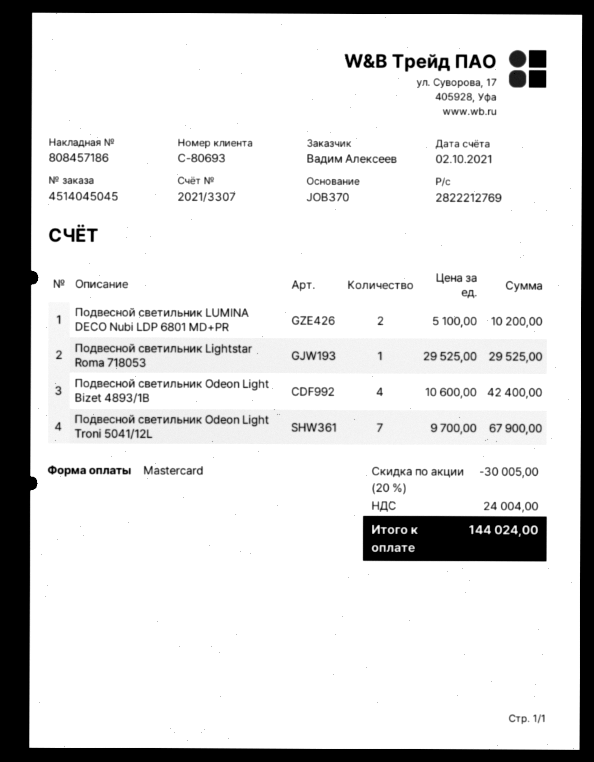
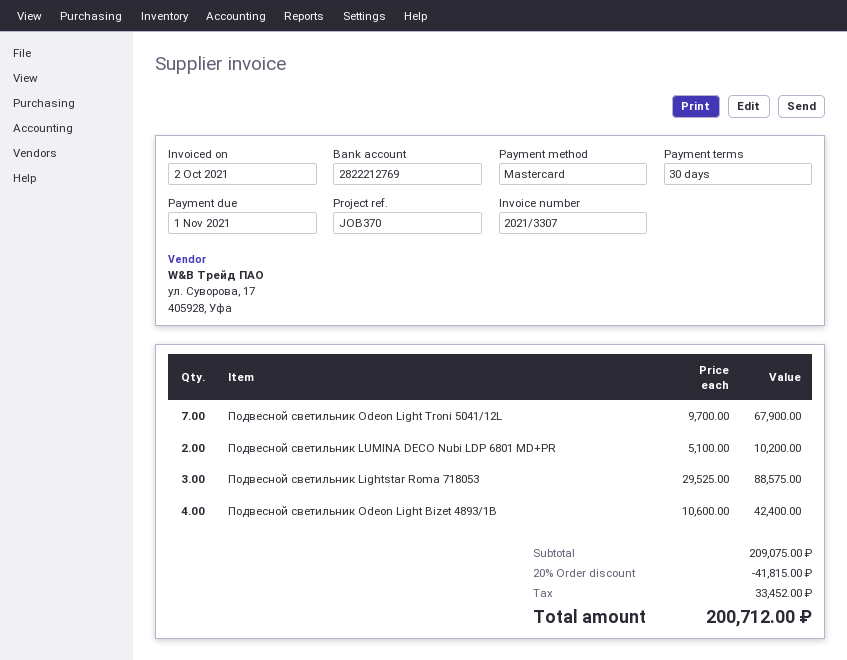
Подвесной светильник Lightstar Roma 718053: 1 x 29525.00 = 29525.00 -> 3 x 29525.00 = 88575.00
discount: 20% = 30005.00 -> 20% = 41815.00
tax: 24004.00 -> 33452.00
total: 144024.00 -> 200712.00

